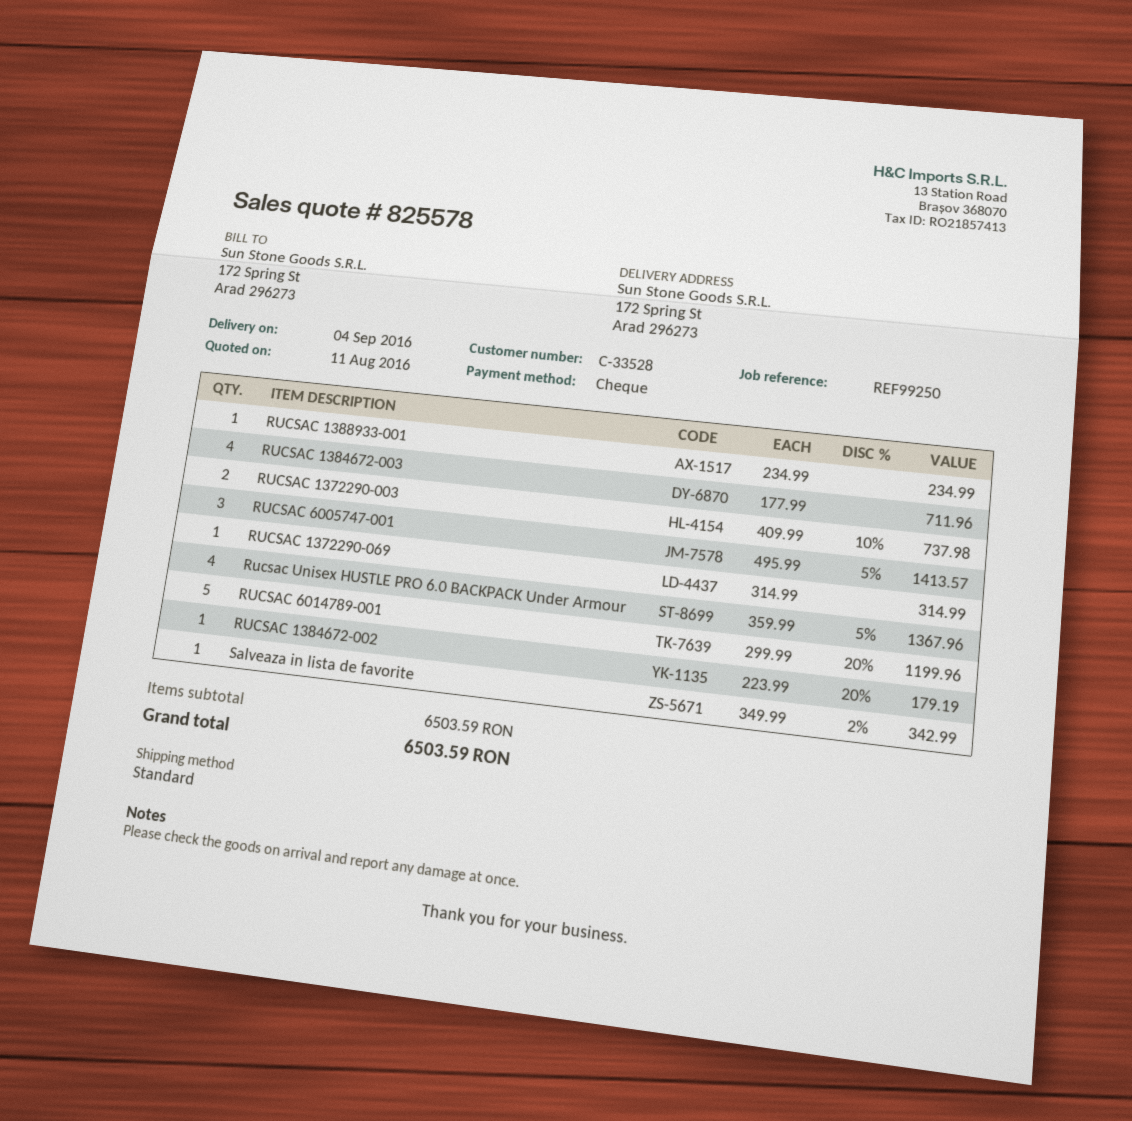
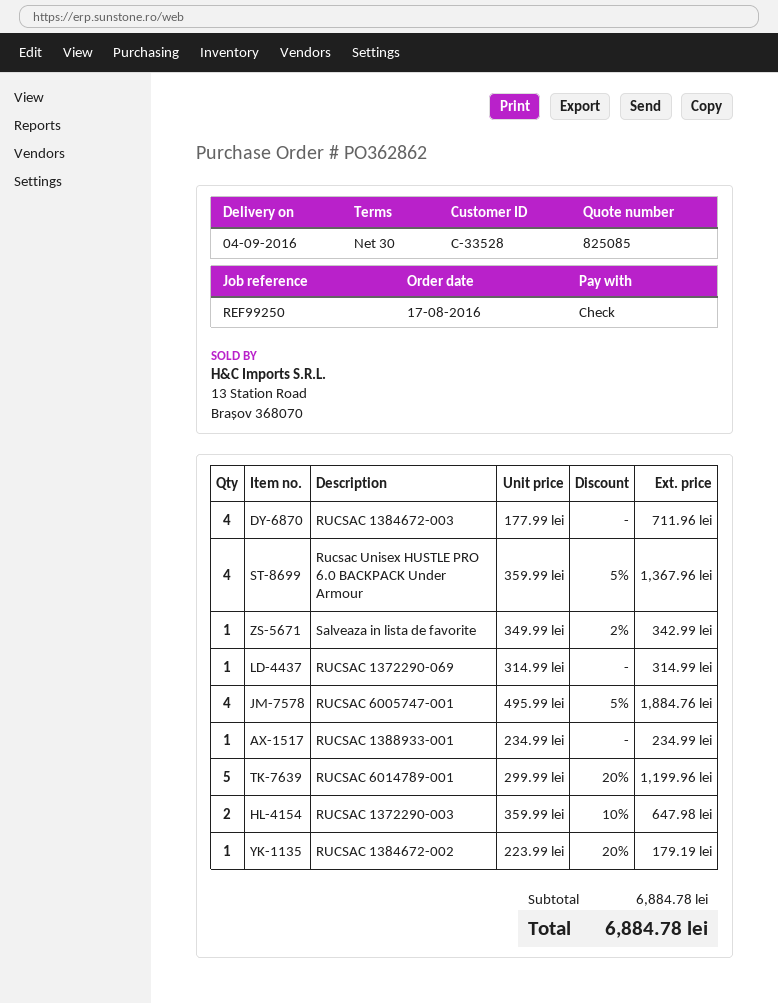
quote number: 825578 -> 825085
RUCSAC 1372290-003: 2 x 409.99 - 10% = 737.98 -> 2 x 359.99 - 10% = 647.98
RUCSAC 6005747-001: 3 x 495.99 - 5% = 1413.57 -> 4 x 495.99 - 5% = 1884.76
subtotal: 6503.59 -> 6884.78
total: 6503.59 -> 6884.78

